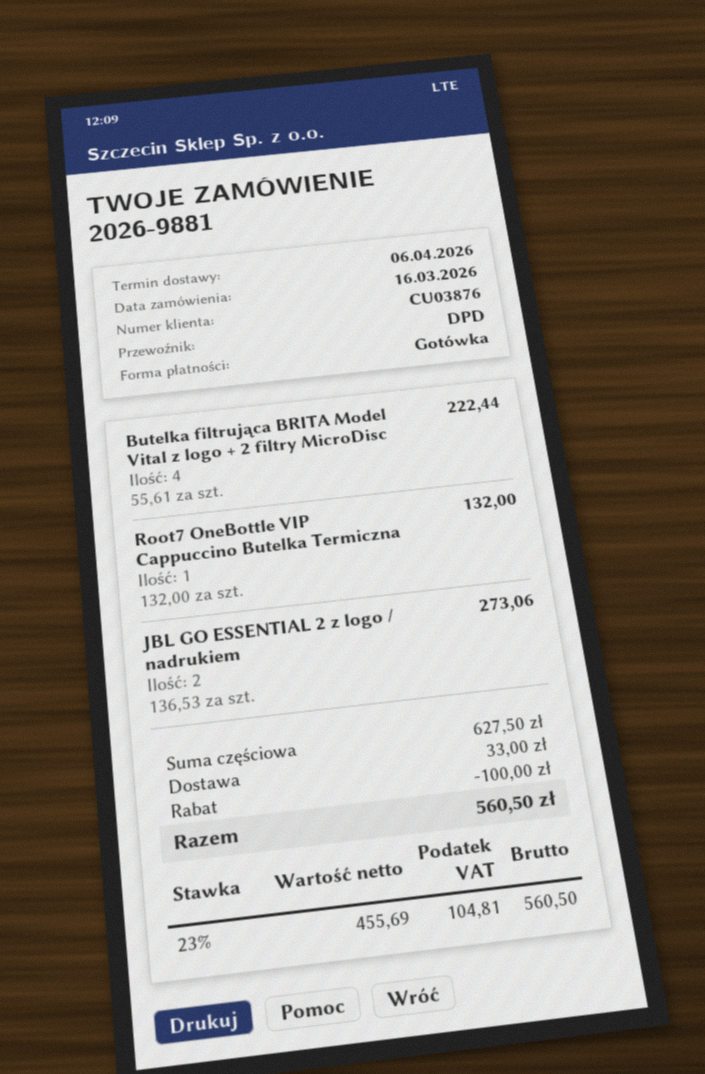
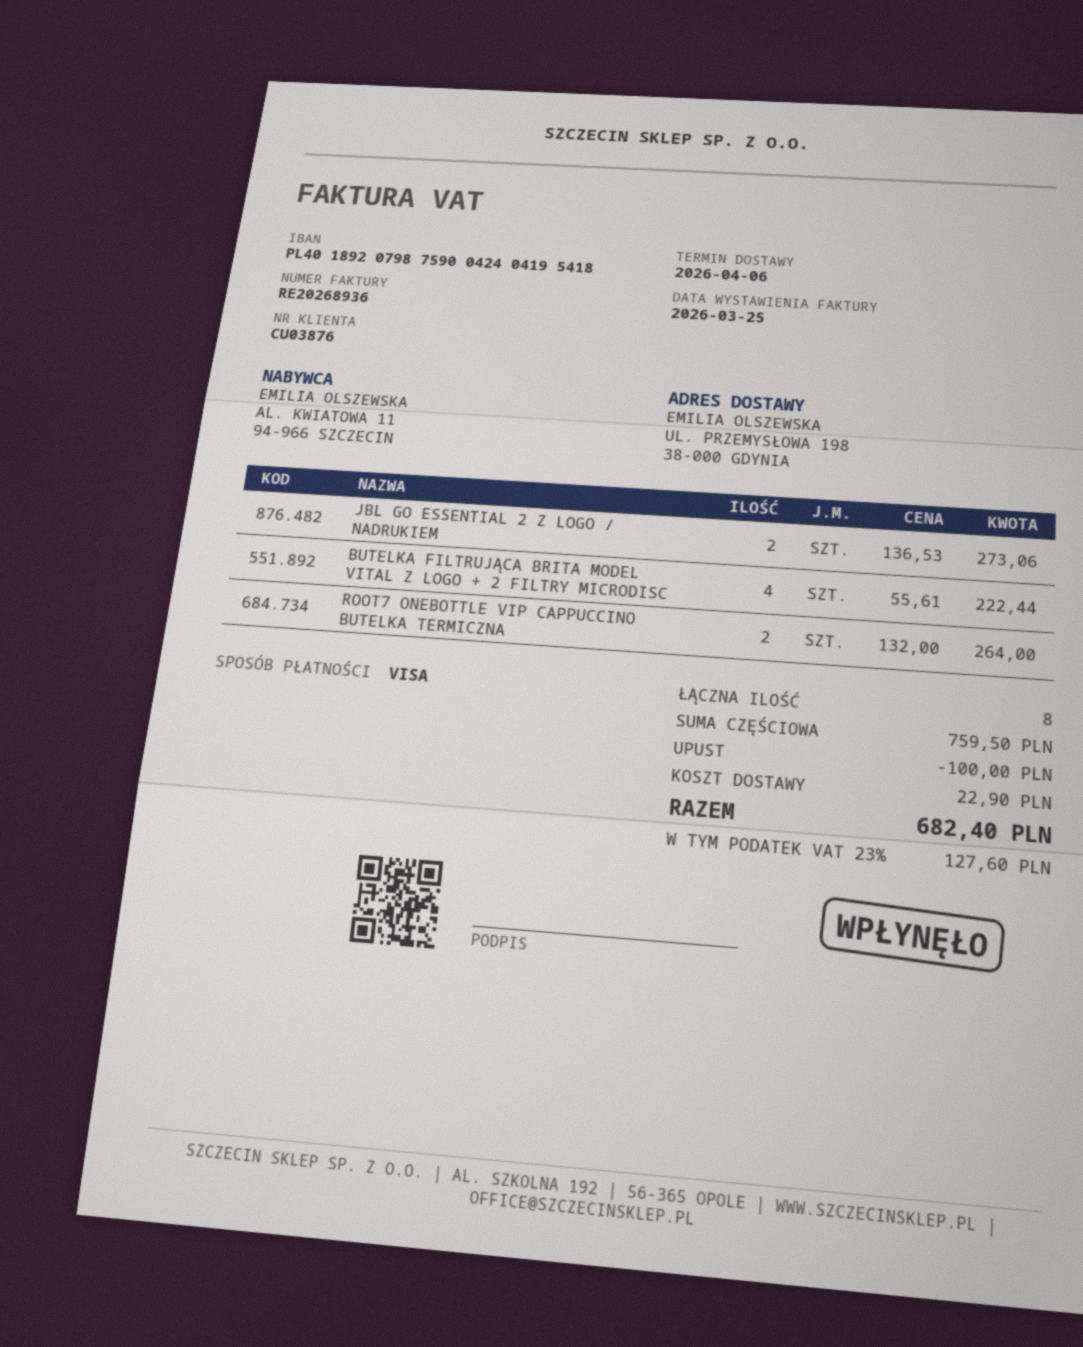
payment method: cash -> Visa
Root7 OneBottle VIP Cappuccino Butelka Termiczna: 1 x 132.00 = 132.00 -> 2 x 132.00 = 264.00
subtotal: 627.50 -> 759.50
shipping: 33.00 -> 22.90
tax: 23% = 104.81 -> 23% = 127.60
total: 560.50 -> 682.40

